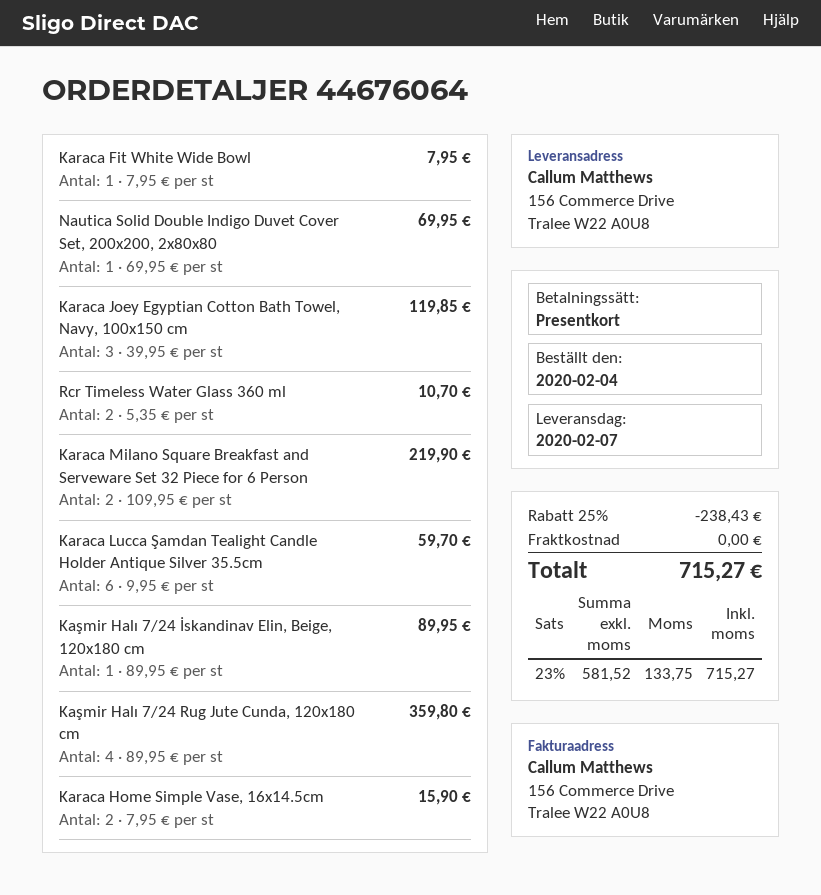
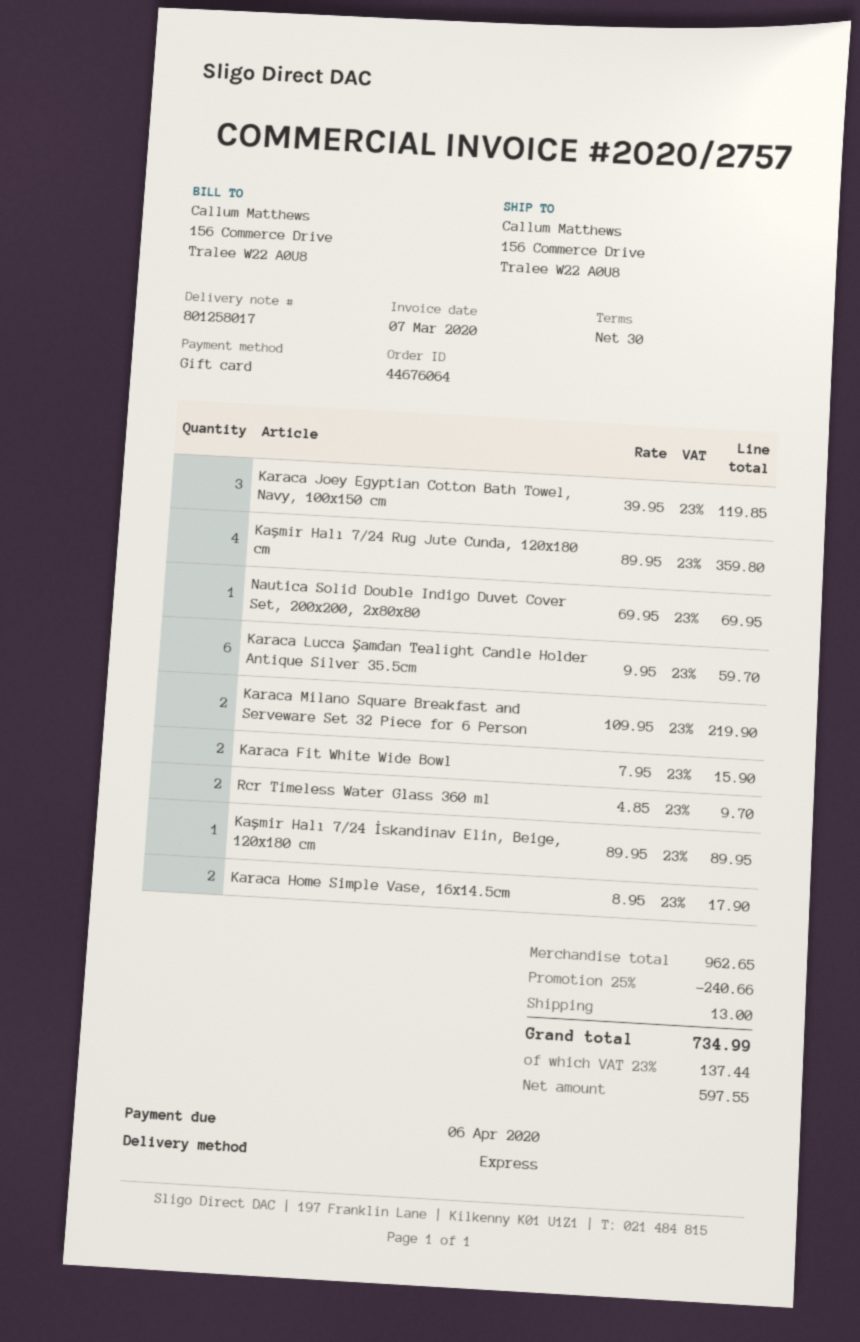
Karaca Fit White Wide Bowl: 1 x 7.95 = 7.95 -> 2 x 7.95 = 15.90
Rcr Timeless Water Glass 360 ml: 2 x 5.35 = 10.70 -> 2 x 4.85 = 9.70
Karaca Home Simple Vase, 16x14.5cm: 2 x 7.95 = 15.90 -> 2 x 8.95 = 17.90
discount: 25% = 238.43 -> 25% = 240.66
shipping: 0.00 -> 13.00
net: 581.52 -> 597.55
tax: 23% = 133.75 -> 23% = 137.44
total: 715.27 -> 734.99

